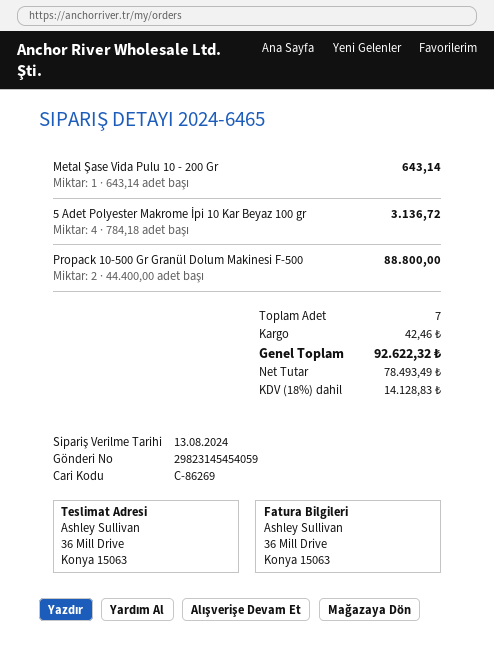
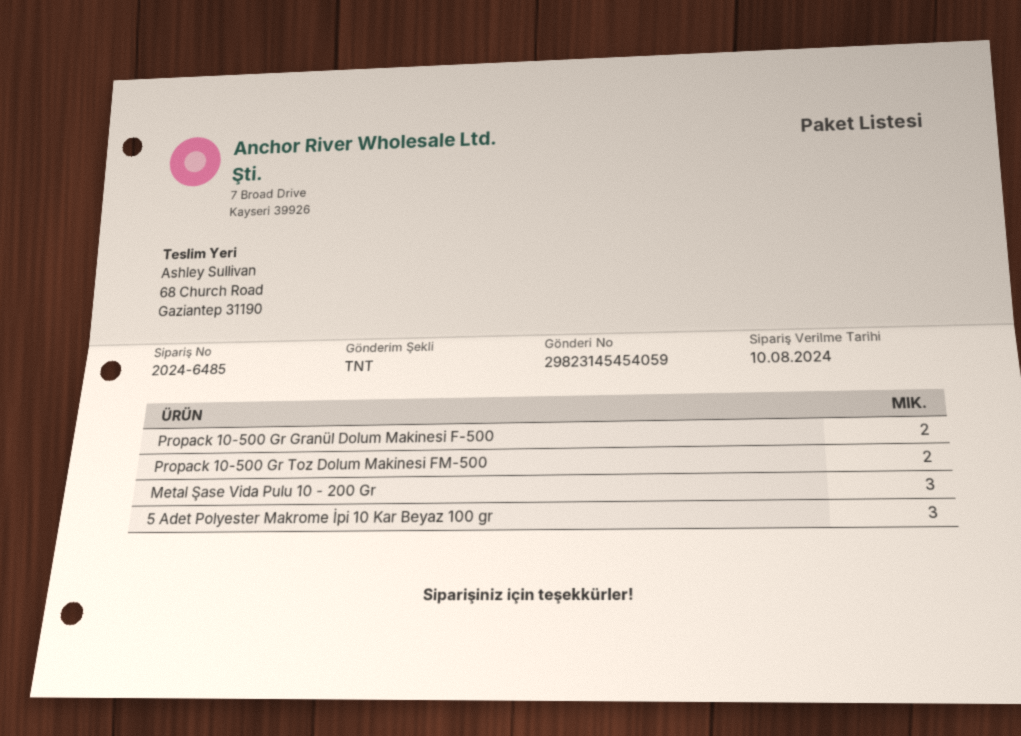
order number: 2024-6465 -> 2024-6485
order date: 2024-08-13 -> 2024-08-10
ship to: 36 Mill Drive, Konya 15063 -> 68 Church Road, Gaziantep 31190
Metal Şase Vida Pulu 10 - 200 Gr: 1 -> 3
5 Adet Polyester Makrome İpi 10 Kar Beyaz 100 gr: 4 -> 3
Propack 10-500 Gr Toz Dolum Makinesi FM-500: none -> 2

